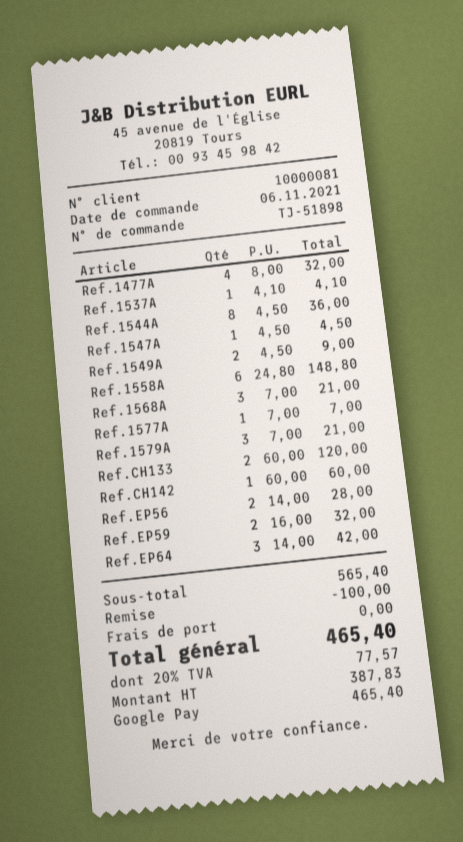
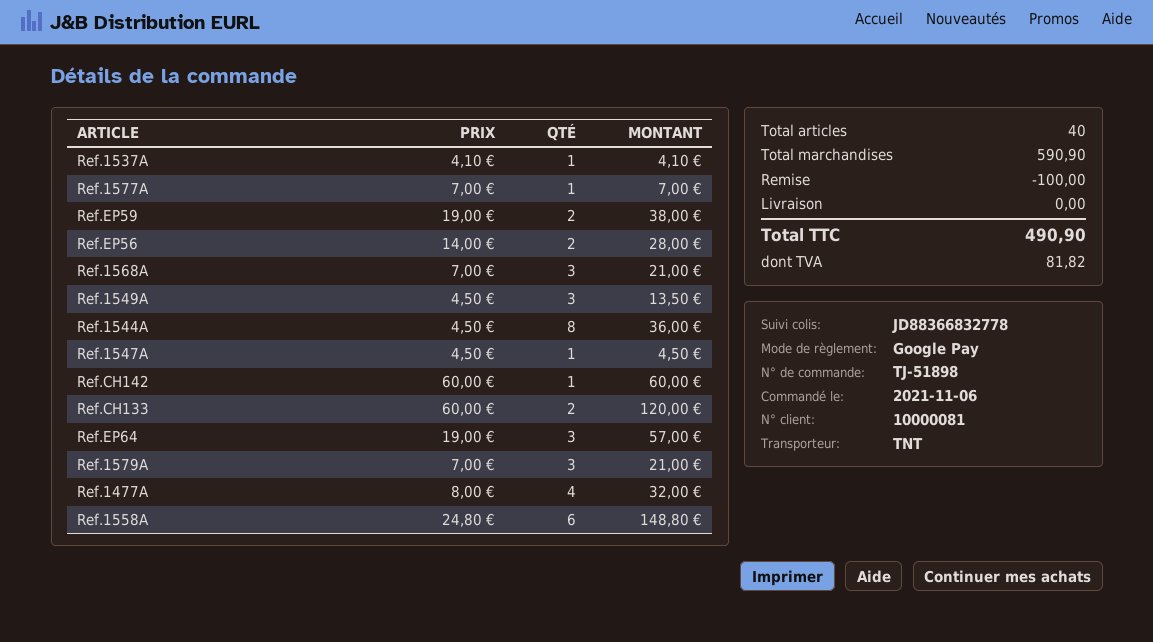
Ref.1549A: 2 x 4.50 = 9.00 -> 3 x 4.50 = 13.50
Ref.EP59: 2 x 16.00 = 32.00 -> 2 x 19.00 = 38.00
Ref.EP64: 3 x 14.00 = 42.00 -> 3 x 19.00 = 57.00
subtotal: 565.40 -> 590.90
tax: 77.57 -> 81.82
total: 465.40 -> 490.90

